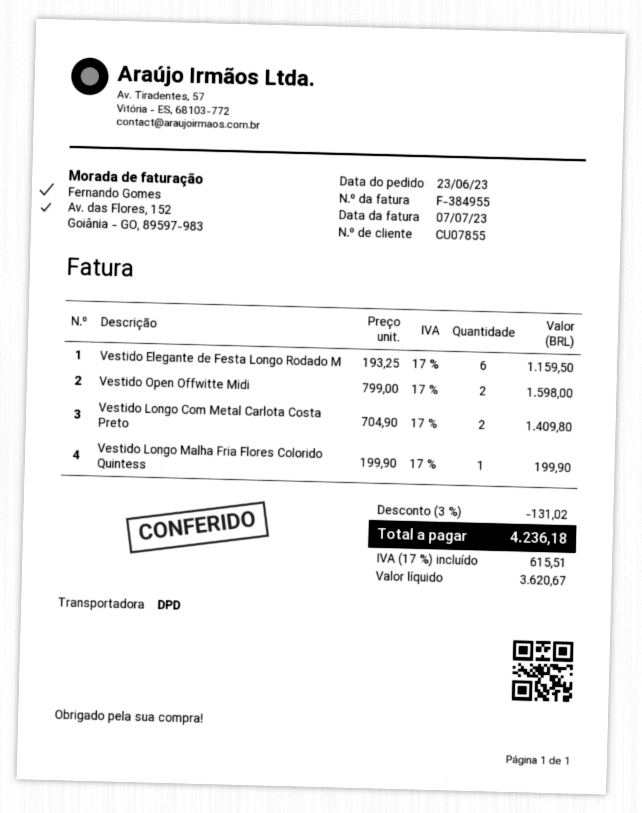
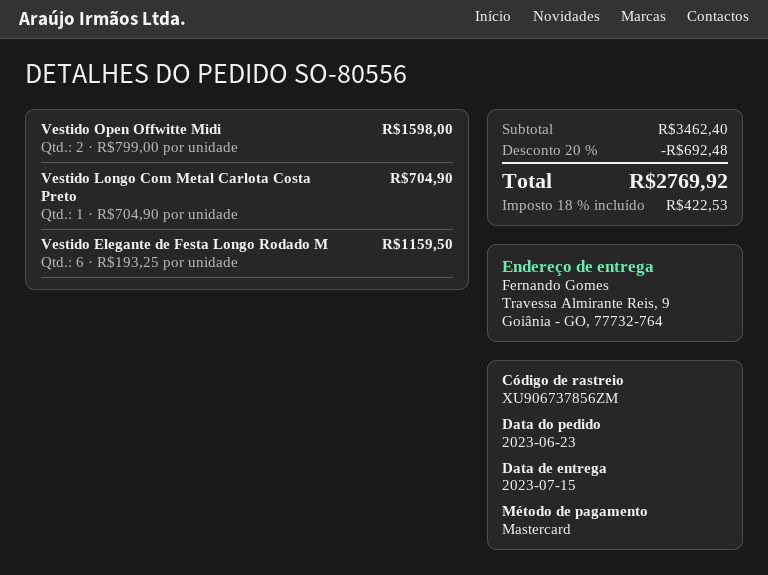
Vestido Longo Com Metal Carlota Costa Preto: 2 x 704.90 = 1409.80 -> 1 x 704.90 = 704.90
Vestido Longo Malha Fria Flores Colorido Quintess: 1 x 199.90 = 199.90 -> none
discount: 3% = 131.02 -> 20% = 692.48
tax: 17% = 615.51 -> 18% = 422.53
total: 4236.18 -> 2769.92

